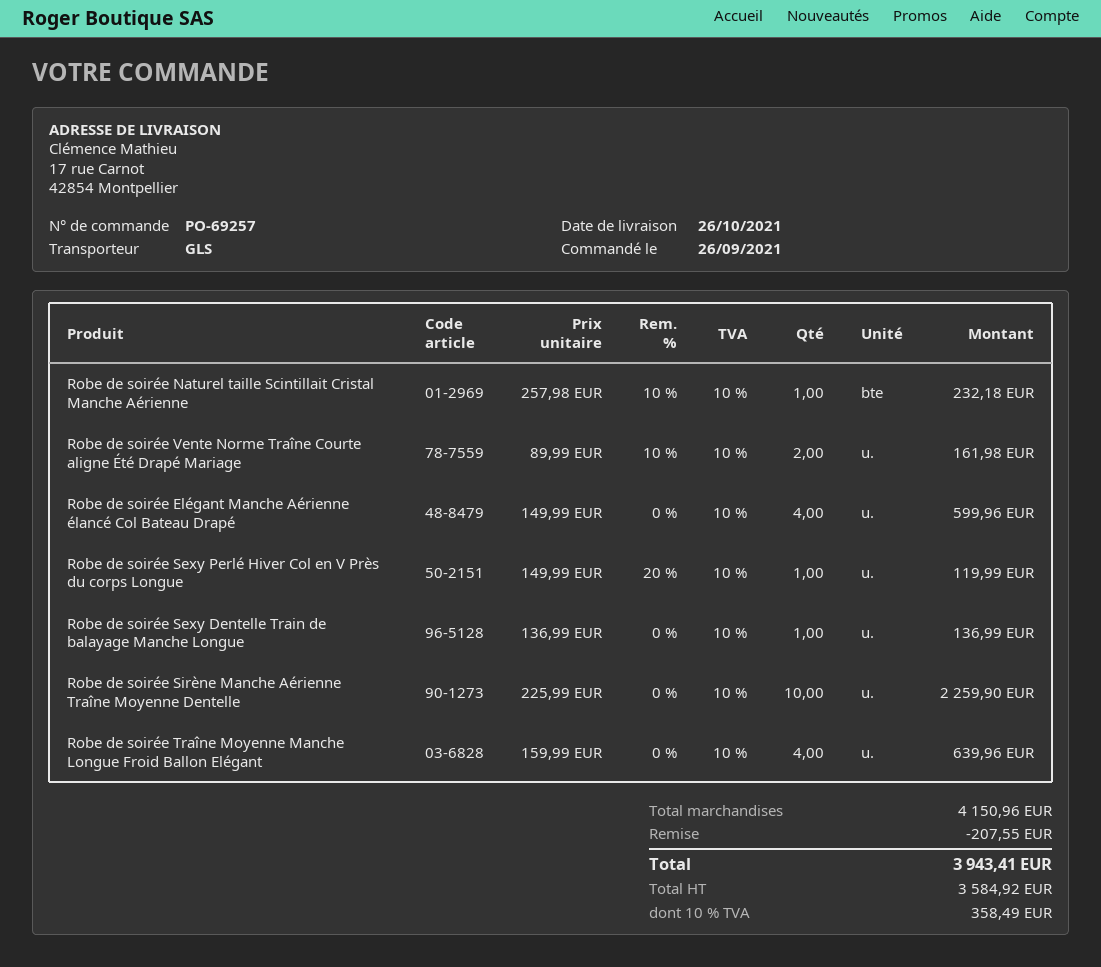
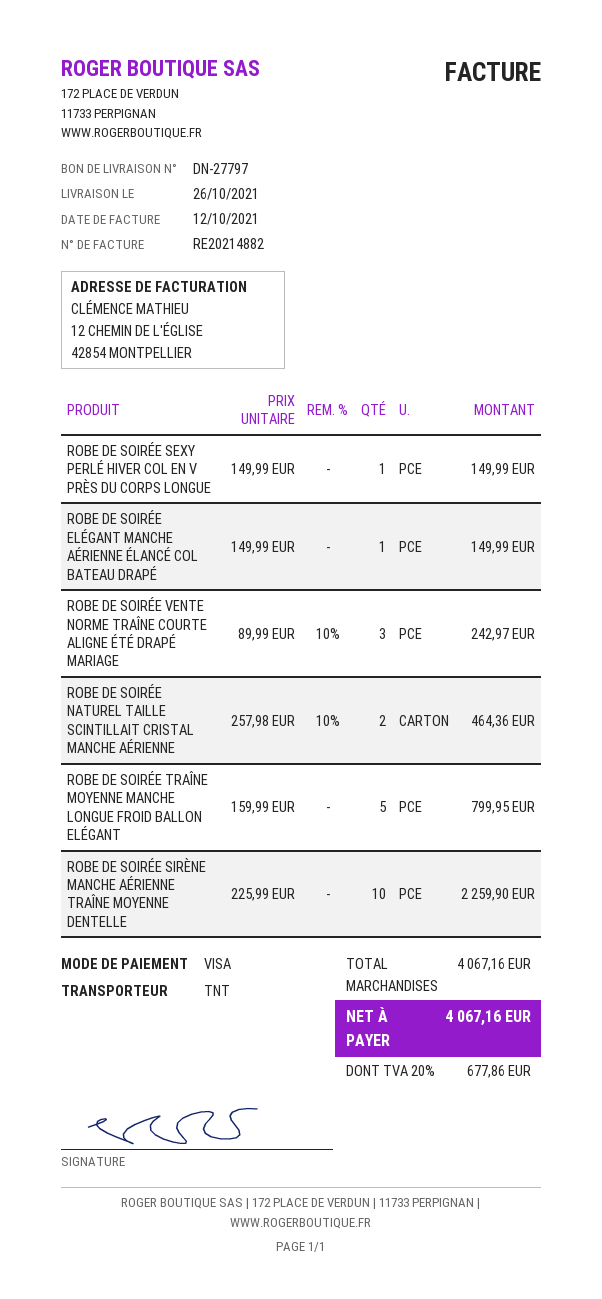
shipping method: GLS -> TNT
Robe de soirée Naturel taille Scintillait Cristal Manche Aérienne: 1 x 257.98 - 10% = 232.18 -> 2 x 257.98 - 10% = 464.36
Robe de soirée Vente Norme Traîne Courte aligne Été Drapé Mariage: 2 x 89.99 - 10% = 161.98 -> 3 x 89.99 - 10% = 242.97
Robe de soirée Elégant Manche Aérienne élancé Col Bateau Drapé: 4 x 149.99 = 599.96 -> 1 x 149.99 = 149.99
Robe de soirée Sexy Perlé Hiver Col en V Près du corps Longue: 1 x 149.99 - 20% = 119.99 -> 1 x 149.99 = 149.99
Robe de soirée Sexy Dentelle Train de balayage Manche Longue: 1 x 136.99 = 136.99 -> none
Robe de soirée Traîne Moyenne Manche Longue Froid Ballon Elégant: 4 x 159.99 = 639.96 -> 5 x 159.99 = 799.95
subtotal: 4150.96 -> 4067.16
discount: 207.55 -> none
tax: 10% = 358.49 -> 20% = 677.86
total: 3943.41 -> 4067.16

